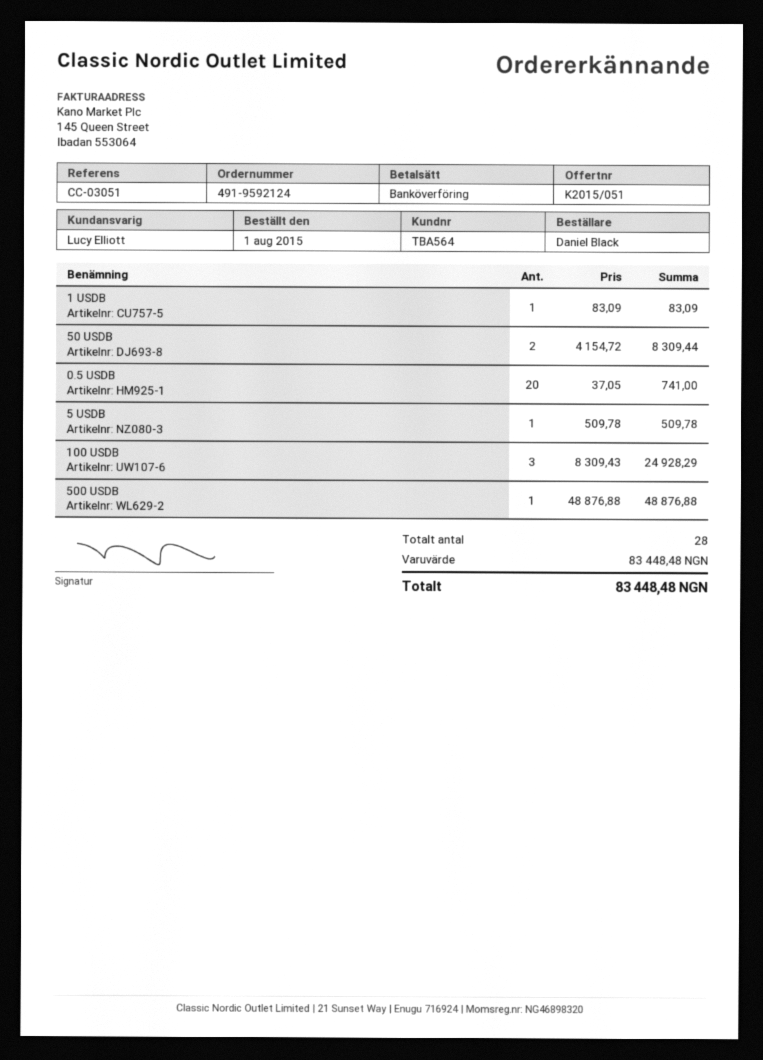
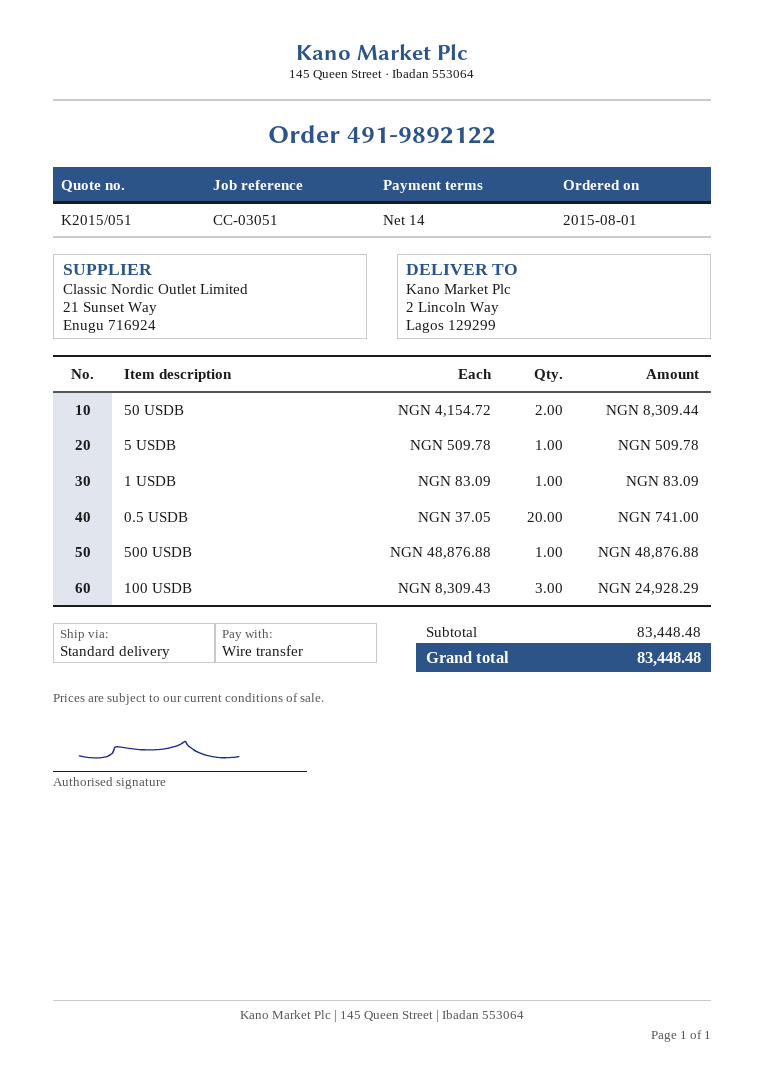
order number: 491-9592124 -> 491-9892122

